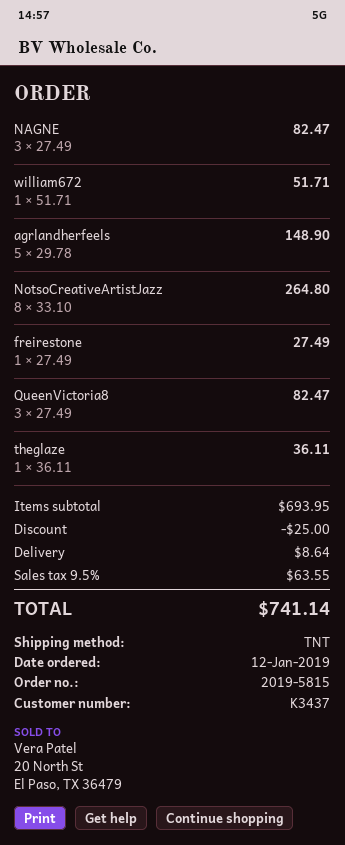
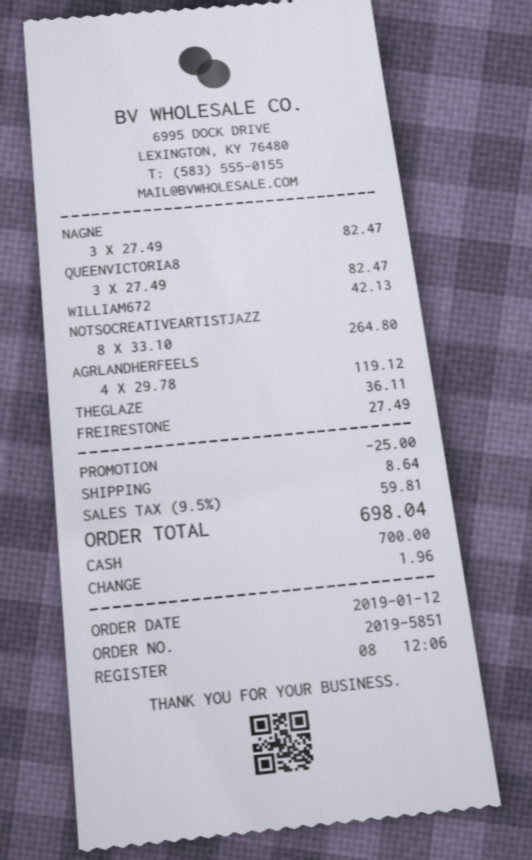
order number: 2019-5815 -> 2019-5851
william672: 1 x 51.71 = 51.71 -> 1 x 42.13 = 42.13
agrlandherfeels: 5 x 29.78 = 148.90 -> 4 x 29.78 = 119.12
tax: 9.5% = 63.55 -> 9.5% = 59.81
total: 741.14 -> 698.04

